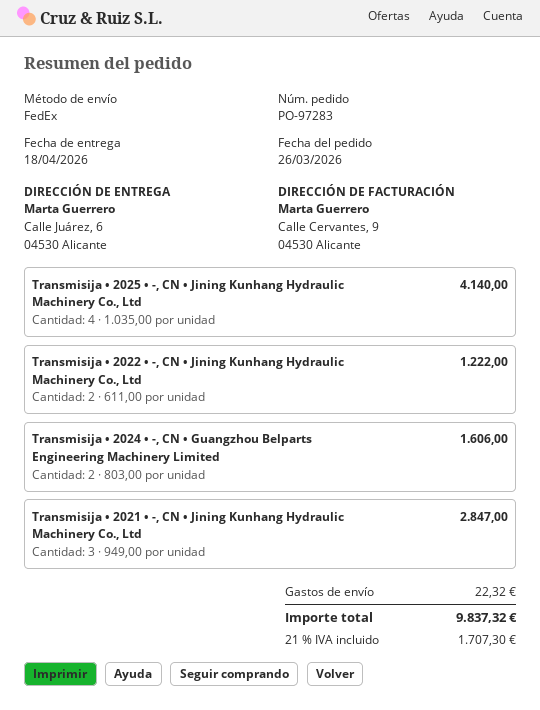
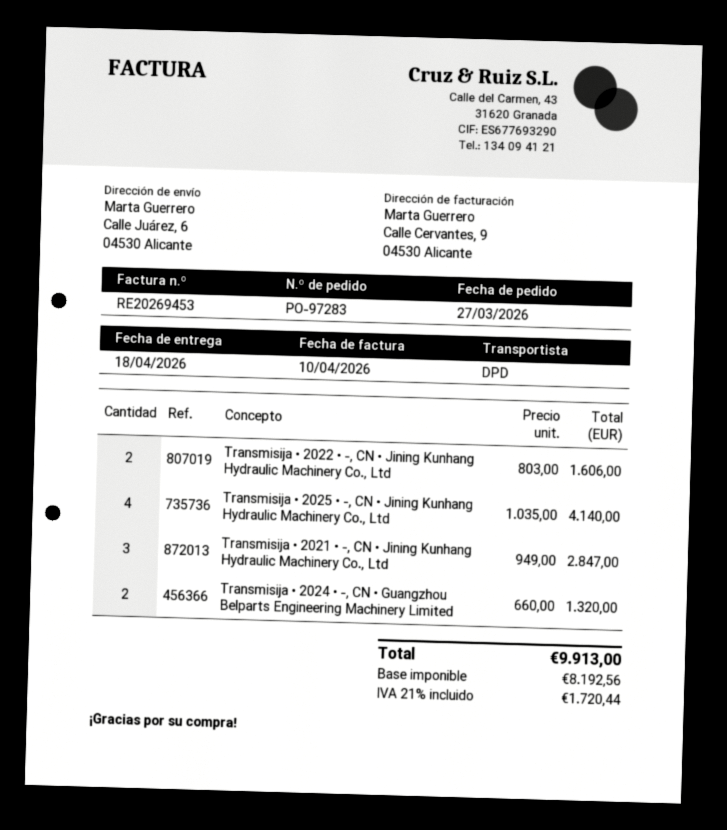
order date: 2026-03-26 -> 2026-03-27
shipping method: FedEx -> DPD
Transmisija • 2022 • -, CN • Jining Kunhang Hydraulic Machinery Co., Ltd: 2 x 611.00 = 1222.00 -> 2 x 803.00 = 1606.00
Transmisija • 2024 • -, CN • Guangzhou Belparts Engineering Machinery Limited: 2 x 803.00 = 1606.00 -> 2 x 660.00 = 1320.00
shipping: 22.32 -> none
tax: 21% = 1707.30 -> 21% = 1720.44
total: 9837.32 -> 9913.00

